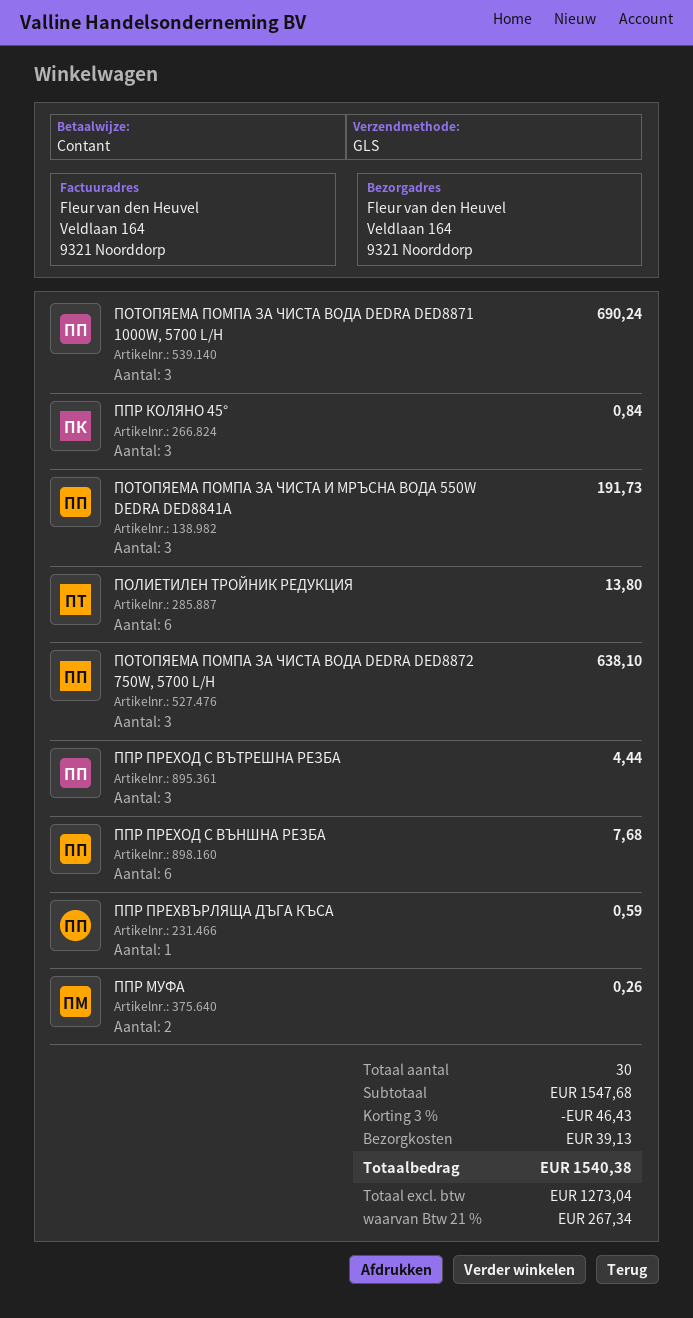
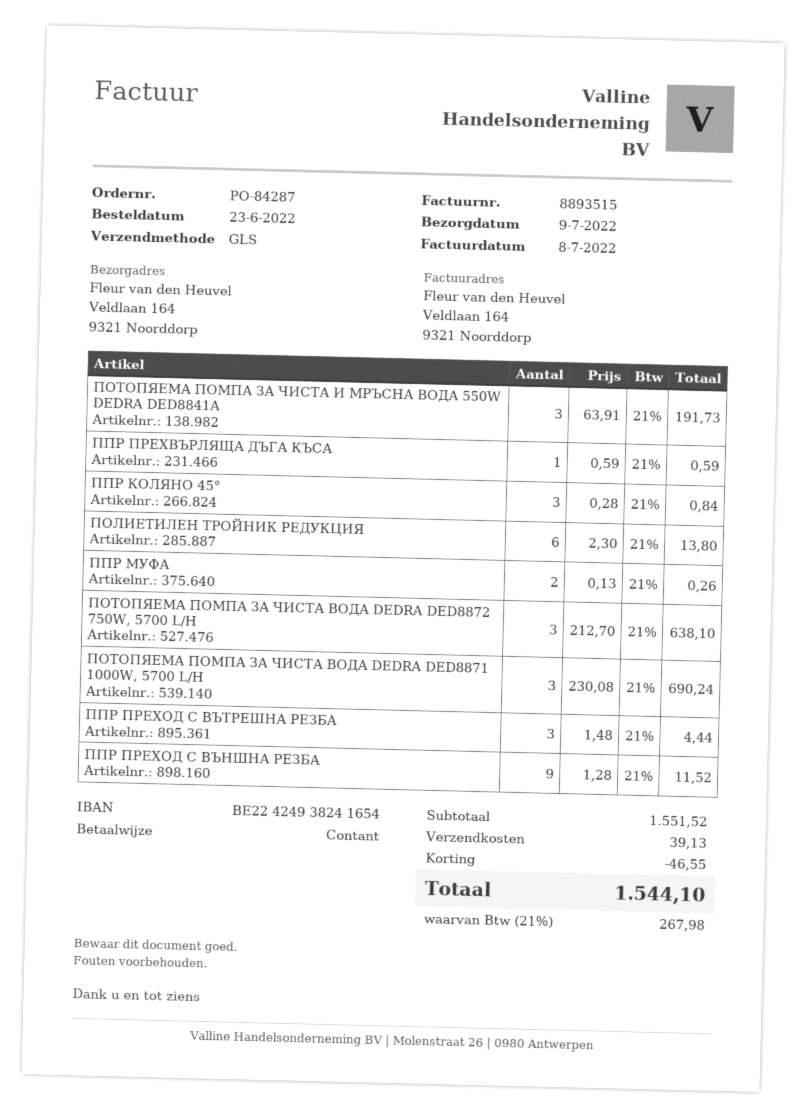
ППР ПРЕХОД С ВЪНШНА РЕЗБА: 6 for 7.68 -> 9 for 11.52
subtotal: 1547.68 -> 1551.52
discount: 46.43 -> 46.55
tax: 21% = 267.34 -> 21% = 267.98
total: 1540.38 -> 1544.10

